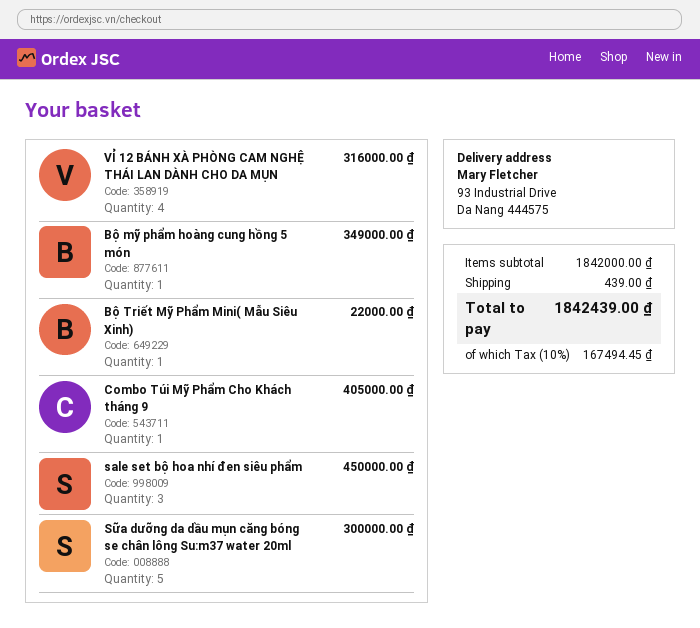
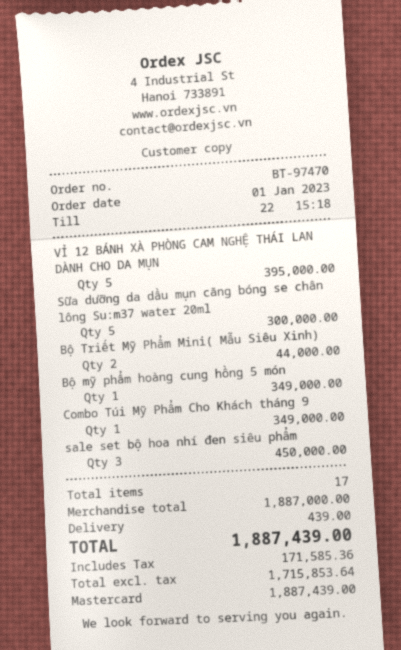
VỈ 12 BÁNH XÀ PHÒNG CAM NGHỆ THÁI LAN DÀNH CHO DA MỤN: 4 for 316000.00 -> 5 for 395000.00
Bộ Triết Mỹ Phẩm Mini( Mẫu Siêu Xinh): 1 for 22000.00 -> 2 for 44000.00
Combo Túi Mỹ Phẩm Cho Khách tháng 9: 1 for 405000.00 -> 1 for 349000.00
subtotal: 1842000.00 -> 1887000.00
tax: 167494.45 -> 171585.36
total: 1842439.00 -> 1887439.00

